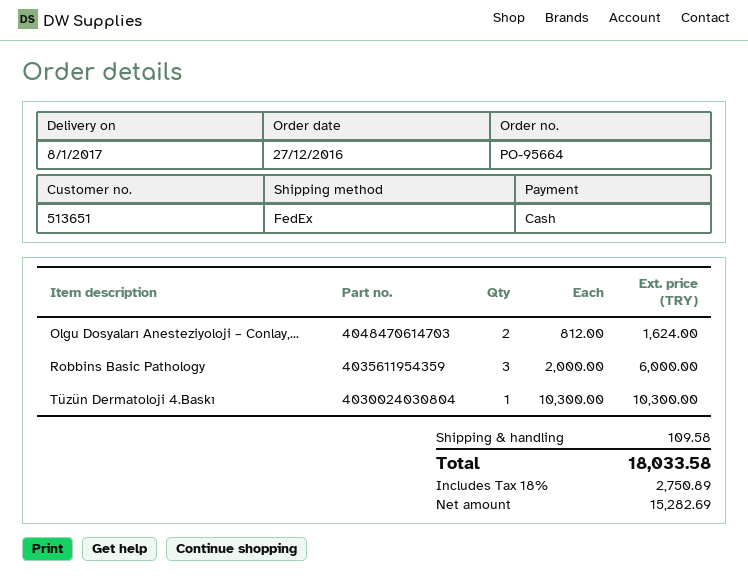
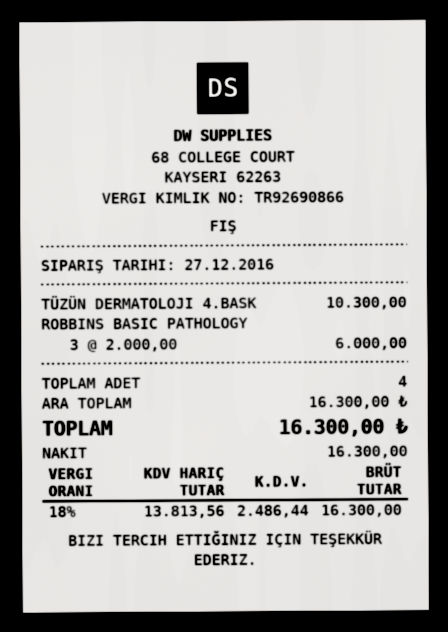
Olgu Dosyaları Anesteziyoloji – Conlay,...: 2 x 812.00 = 1624.00 -> none
shipping: 109.58 -> none
net: 15282.69 -> 13813.56
tax: 18% = 2750.89 -> 18% = 2486.44
total: 18033.58 -> 16300.00

